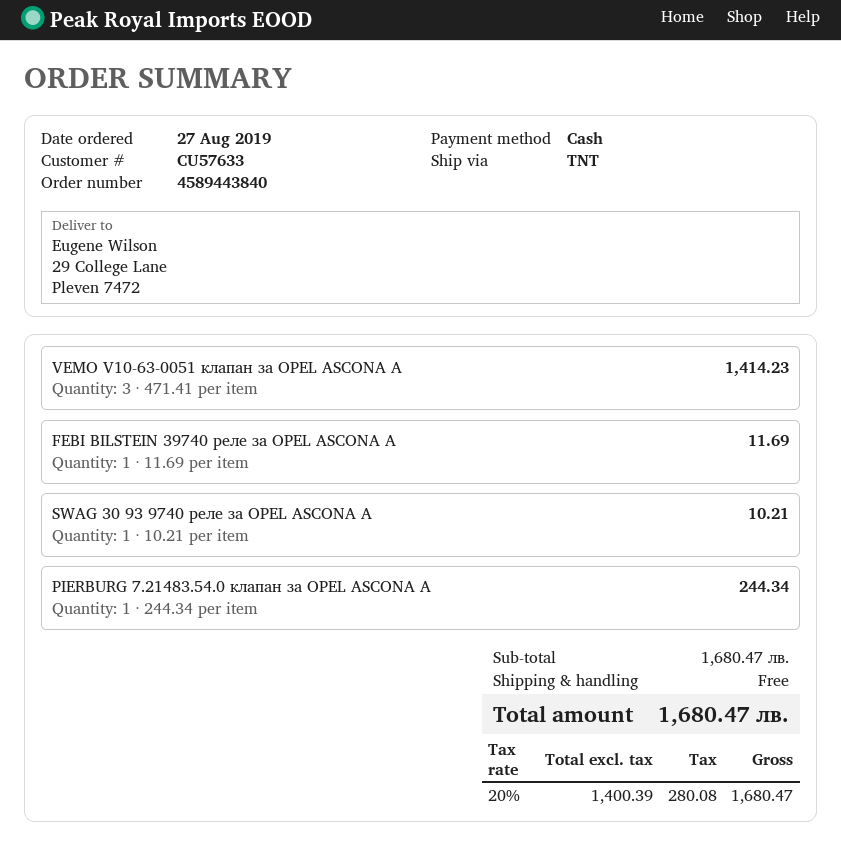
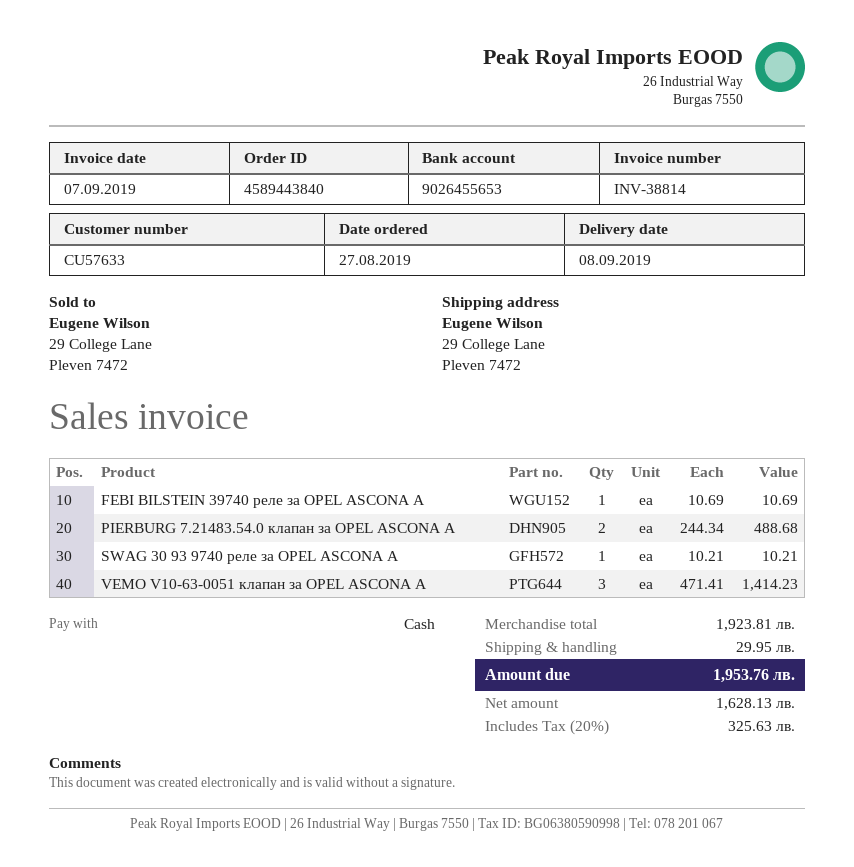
FEBI BILSTEIN 39740 реле за OPEL ASCONA A: 1 x 11.69 = 11.69 -> 1 x 10.69 = 10.69
PIERBURG 7.21483.54.0 клапан за OPEL ASCONA A: 1 x 244.34 = 244.34 -> 2 x 244.34 = 488.68
subtotal: 1680.47 -> 1923.81
shipping: 0.00 -> 29.95
net: 1400.39 -> 1628.13
tax: 20% = 280.08 -> 20% = 325.63
total: 1680.47 -> 1953.76

